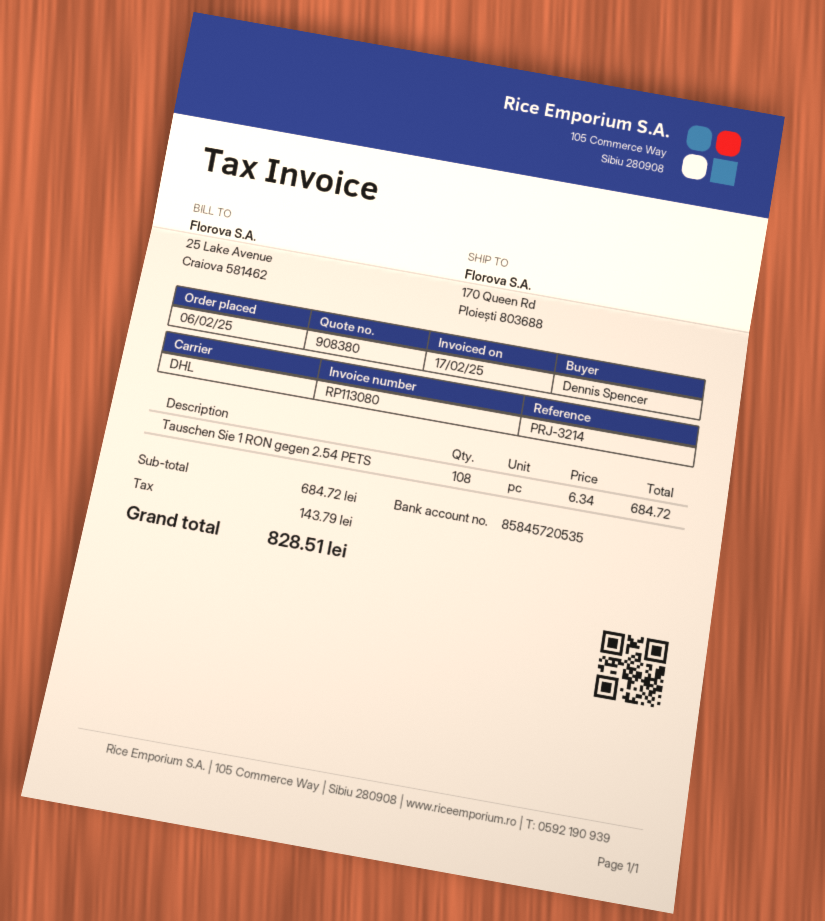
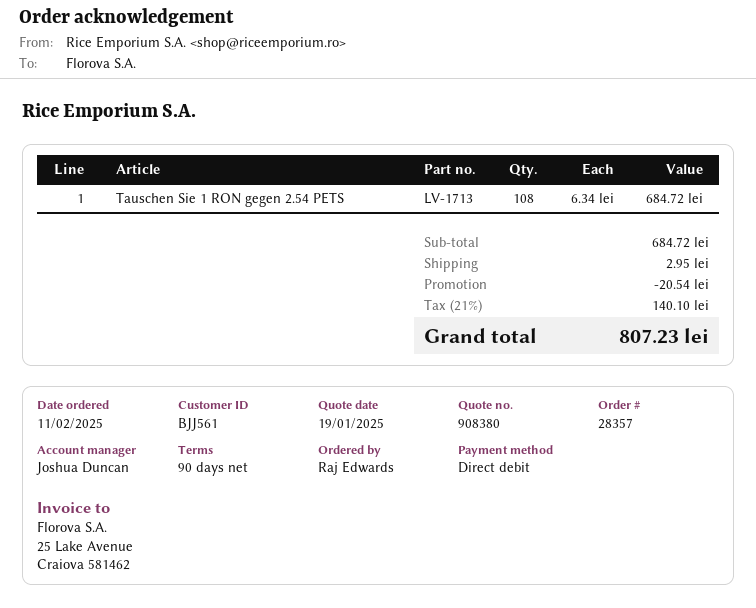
order date: 2025-02-06 -> 2025-02-11
ordered by: Dennis Spencer -> Raj Edwards
discount: none -> 20.54
shipping: none -> 2.95
tax: 143.79 -> 140.10
total: 828.51 -> 807.23

